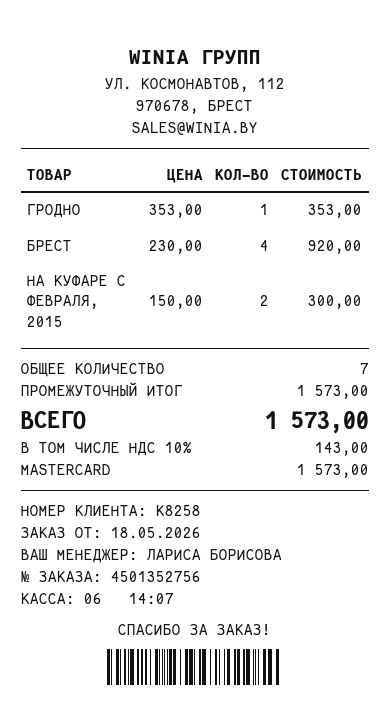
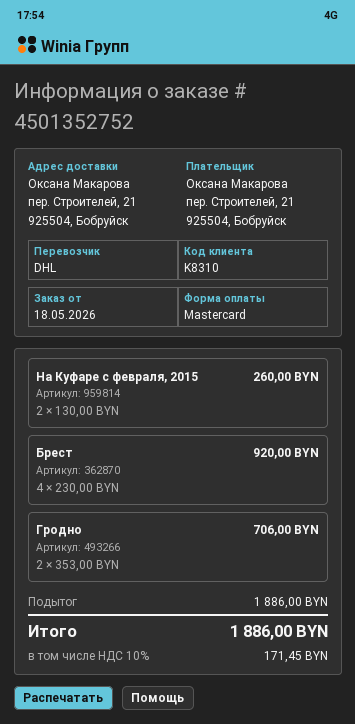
order number: 4501352756 -> 4501352752
customer number: K8258 -> K8310
ГРОДНО: 1 x 353.00 = 353.00 -> 2 x 353.00 = 706.00
НА КУФАРЕ С ФЕВРАЛЯ, 2015: 2 x 150.00 = 300.00 -> 2 x 130.00 = 260.00
subtotal: 1573.00 -> 1886.00
tax: 10% = 143.00 -> 10% = 171.45
total: 1573.00 -> 1886.00

